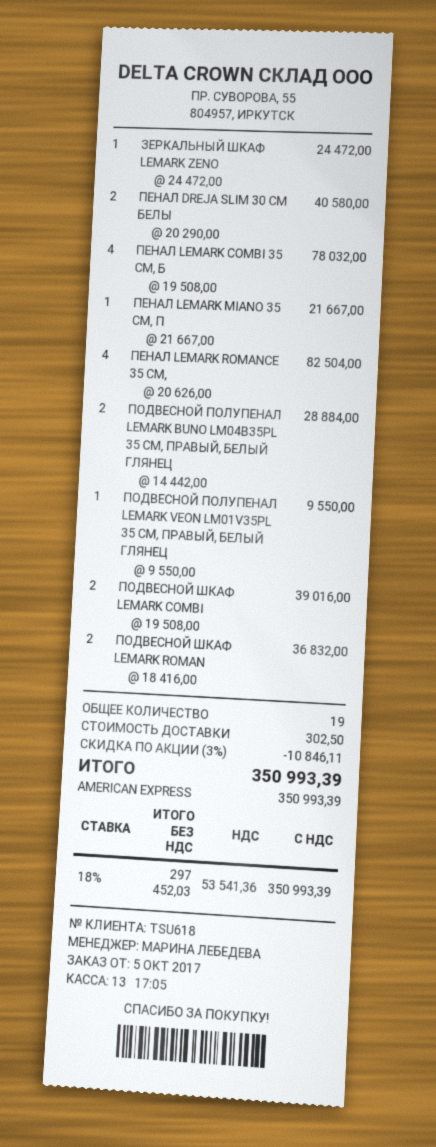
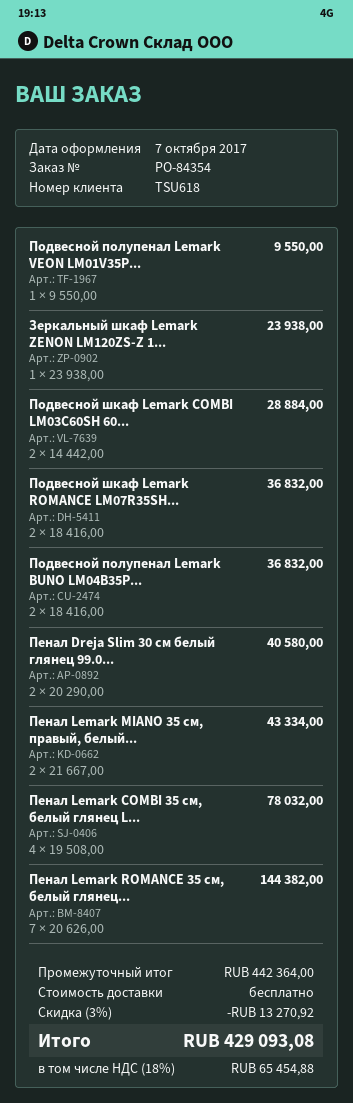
order date: 2017-10-05 -> 2017-10-07
ЗЕРКАЛЬНЫЙ ШКАФ LEMARK ZENO: 1 x 24472.00 = 24472.00 -> 1 x 23938.00 = 23938.00
ПЕНАЛ LEMARK MIANO 35 СМ, П: 1 x 21667.00 = 21667.00 -> 2 x 21667.00 = 43334.00
ПЕНАЛ LEMARK ROMANCE 35 СМ,: 4 x 20626.00 = 82504.00 -> 7 x 20626.00 = 144382.00
ПОДВЕСНОЙ ПОЛУПЕНАЛ LEMARK BUNO LM04B35PL 35 СМ, ПРАВЫЙ, БЕЛЫЙ ГЛЯНЕЦ: 2 x 14442.00 = 28884.00 -> 2 x 18416.00 = 36832.00
ПОДВЕСНОЙ ШКАФ LEMARK COMBI: 2 x 19508.00 = 39016.00 -> 2 x 14442.00 = 28884.00
discount: 3% = 10846.11 -> 3% = 13270.92
shipping: 302.50 -> 0.00
tax: 18% = 53541.36 -> 18% = 65454.88
total: 350993.39 -> 429093.08

